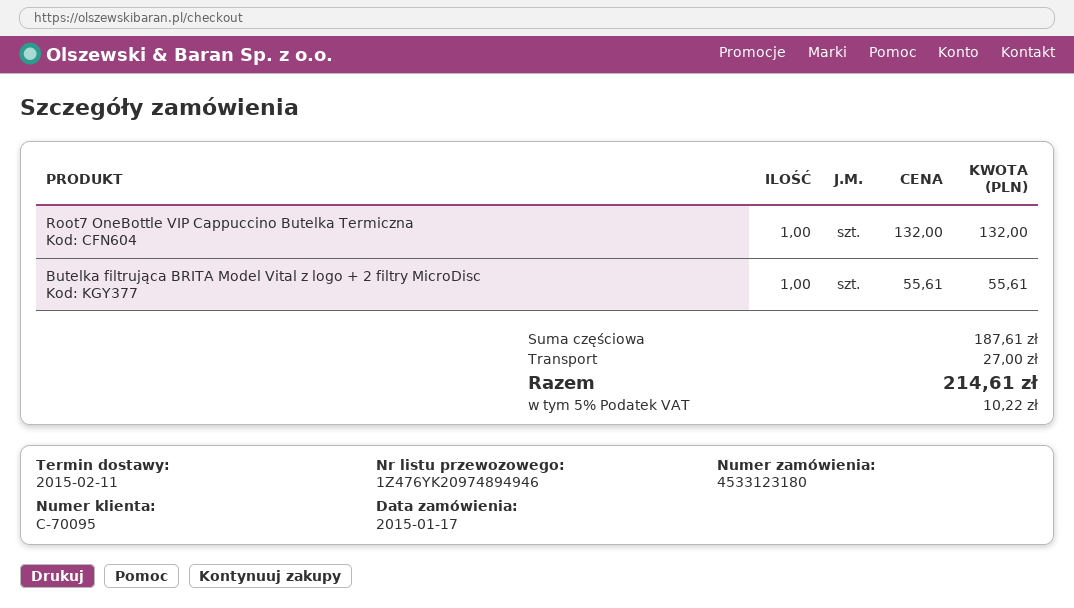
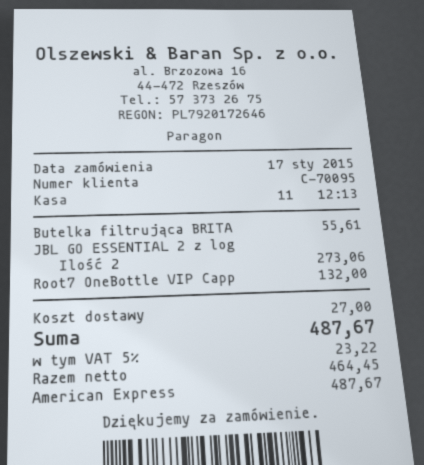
JBL GO ESSENTIAL 2 z log: none -> 2 for 273.06
tax: 5% = 10.22 -> 5% = 23.22
total: 214.61 -> 487.67

